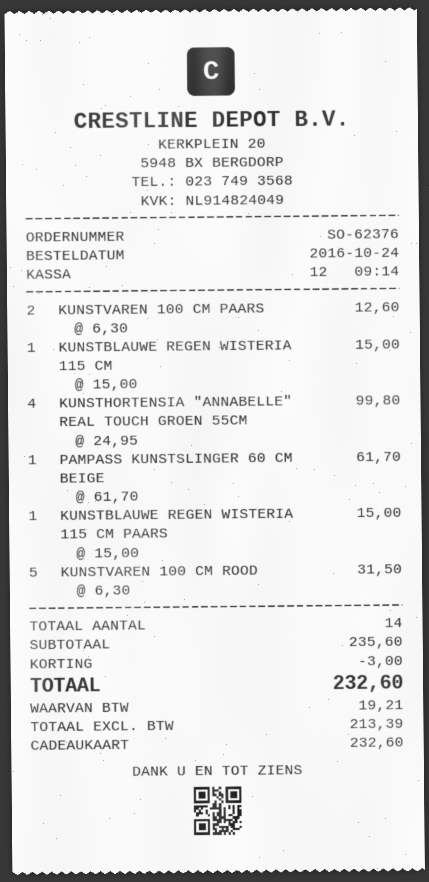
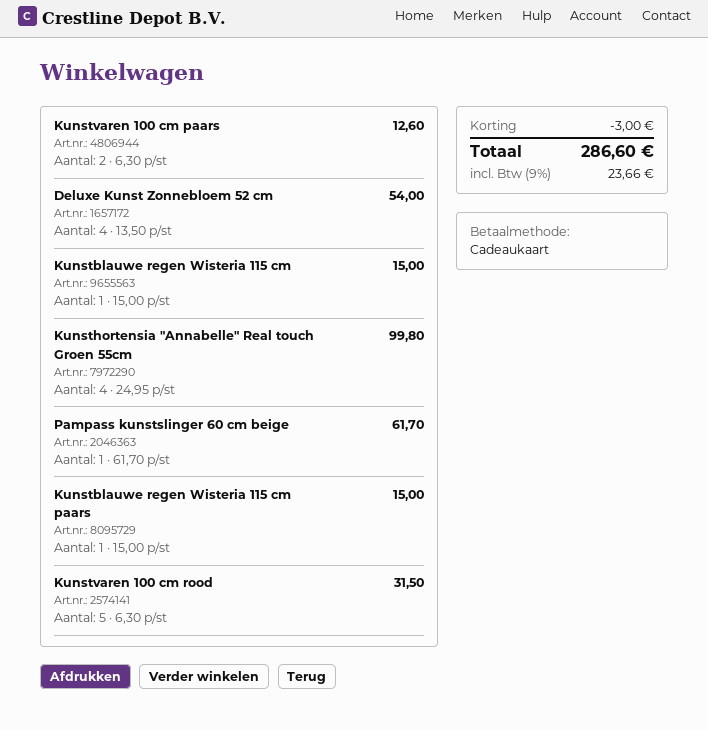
Deluxe Kunst Zonnebloem 52 cm: none -> 4 x 13.50 = 54.00
tax: 19.21 -> 23.66
total: 232.60 -> 286.60

